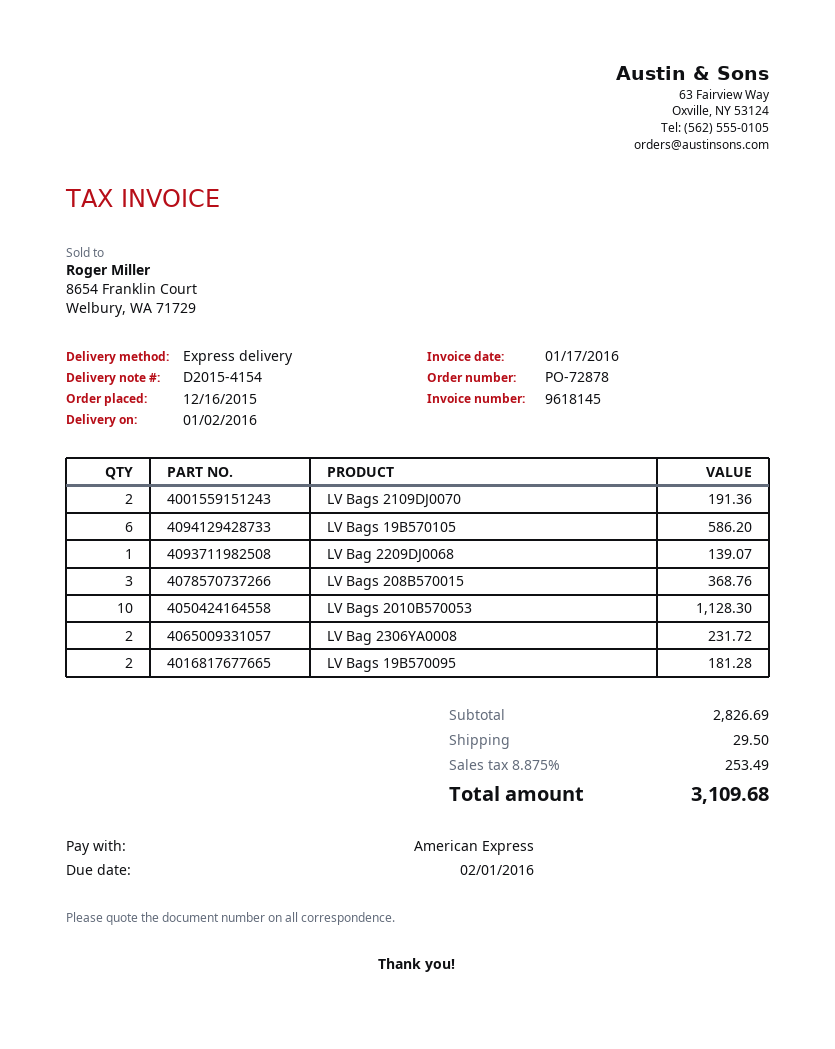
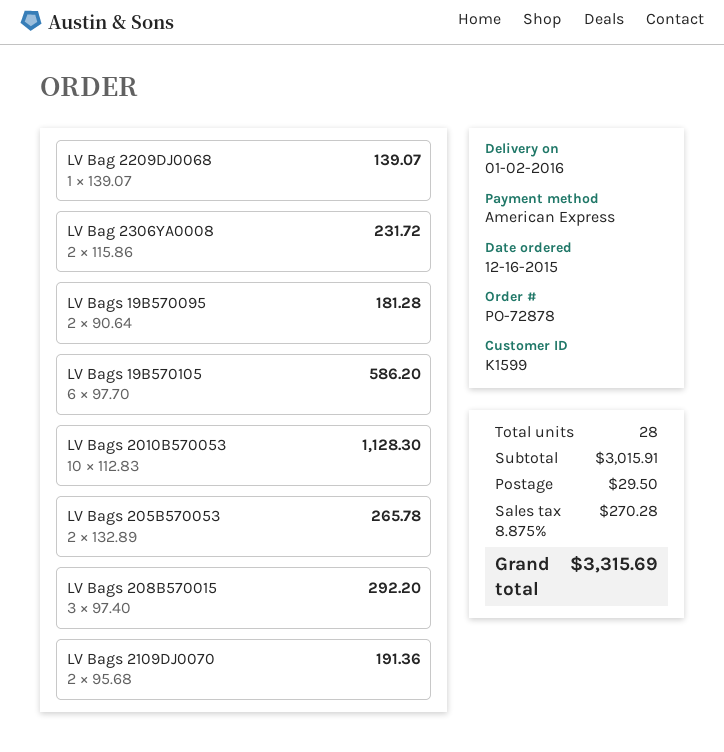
LV Bags 208B570015: 3 for 368.76 -> 3 for 292.20
LV Bags 205B570053: none -> 2 for 265.78
subtotal: 2826.69 -> 3015.91
tax: 8.875% = 253.49 -> 8.875% = 270.28
total: 3109.68 -> 3315.69

